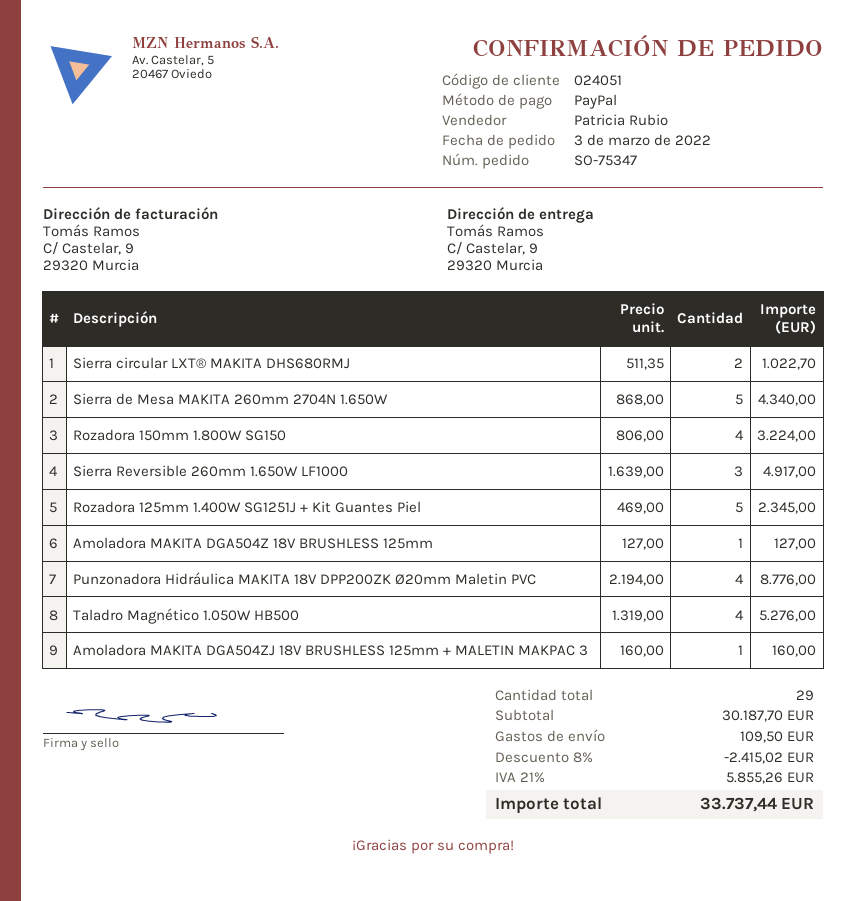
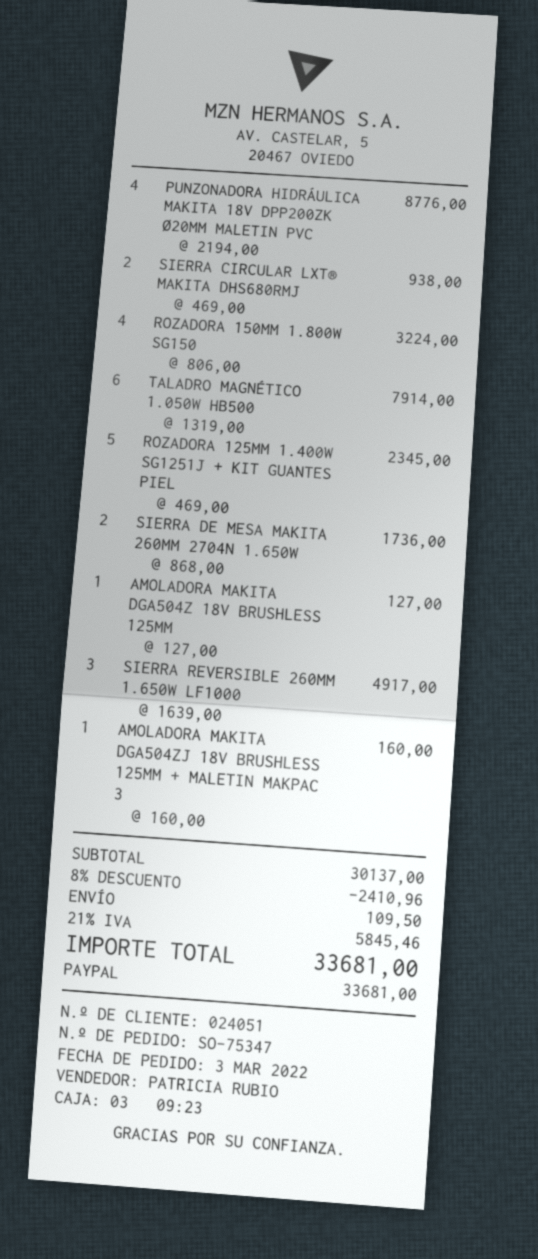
Sierra circular LXT® MAKITA DHS680RMJ: 2 x 511.35 = 1022.70 -> 2 x 469.00 = 938.00
Sierra de Mesa MAKITA 260mm 2704N 1.650W: 5 x 868.00 = 4340.00 -> 2 x 868.00 = 1736.00
Taladro Magnético 1.050W HB500: 4 x 1319.00 = 5276.00 -> 6 x 1319.00 = 7914.00
subtotal: 30187.70 -> 30137.00
discount: 8% = 2415.02 -> 8% = 2410.96
tax: 21% = 5855.26 -> 21% = 5845.46
total: 33737.44 -> 33681.00

